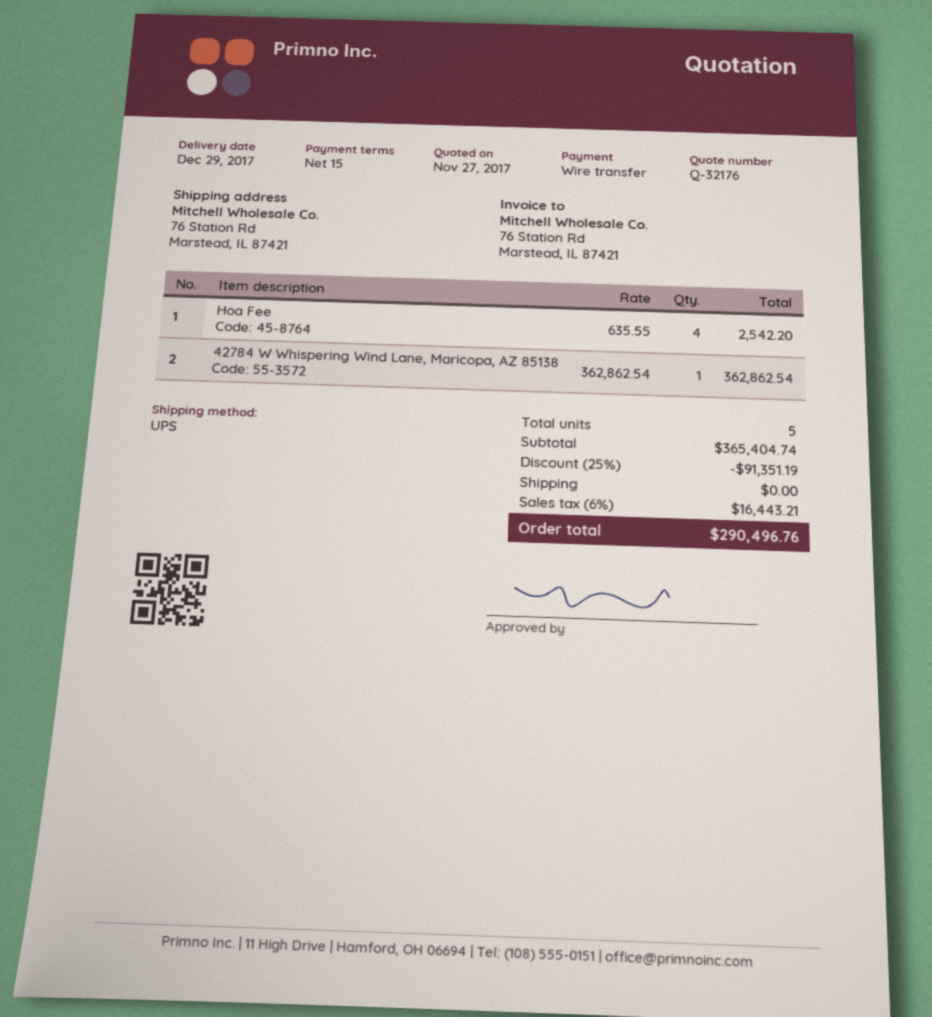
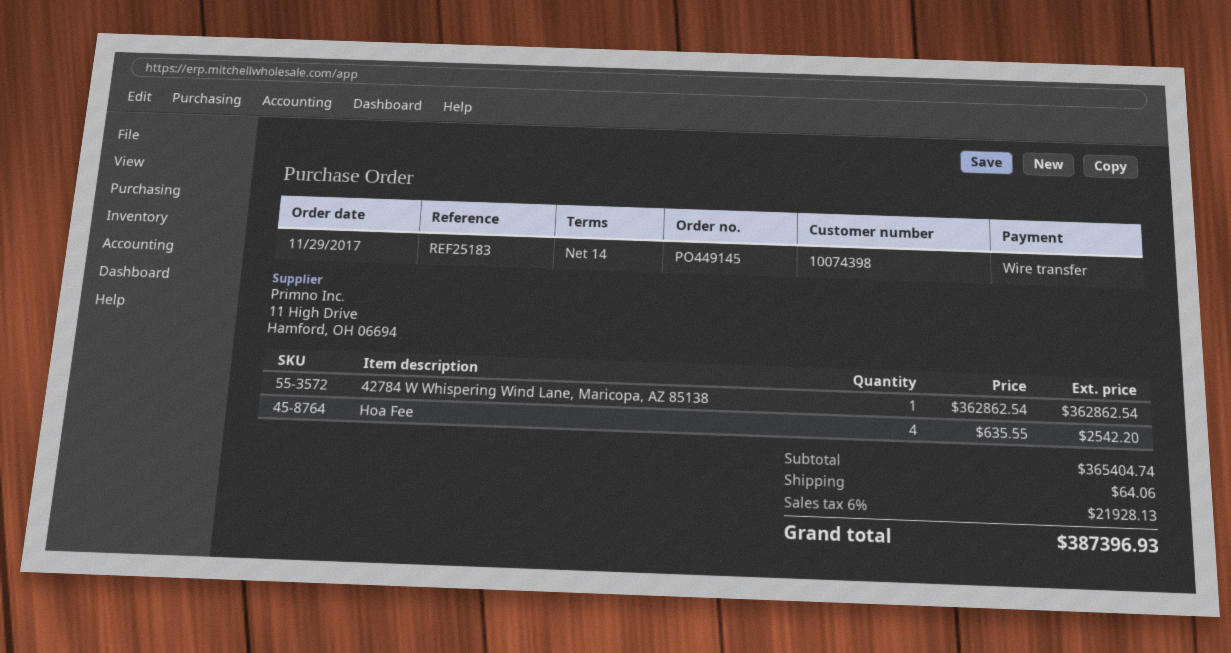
payment terms: 15 days -> 14 days
discount: 25% = 91351.19 -> none
shipping: 0.00 -> 64.06
tax: 6% = 16443.21 -> 6% = 21928.13
total: 290496.76 -> 387396.93

